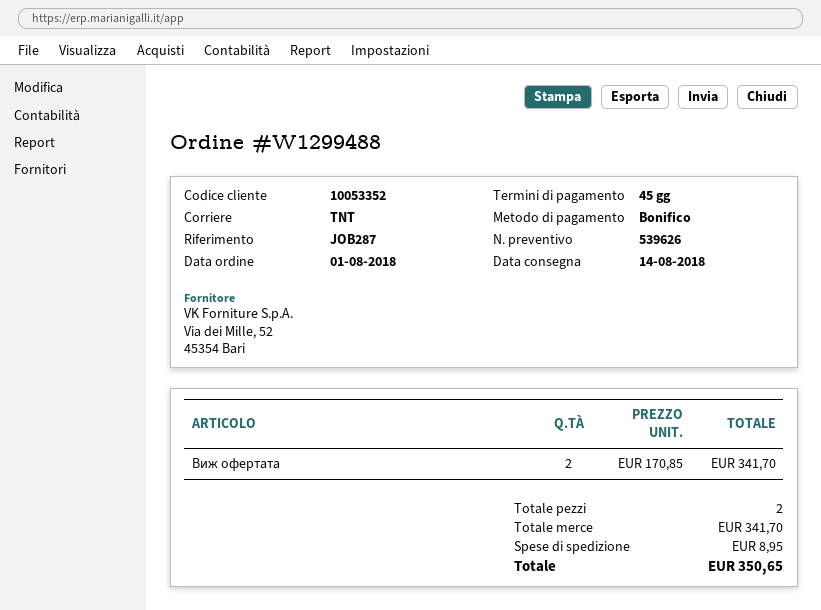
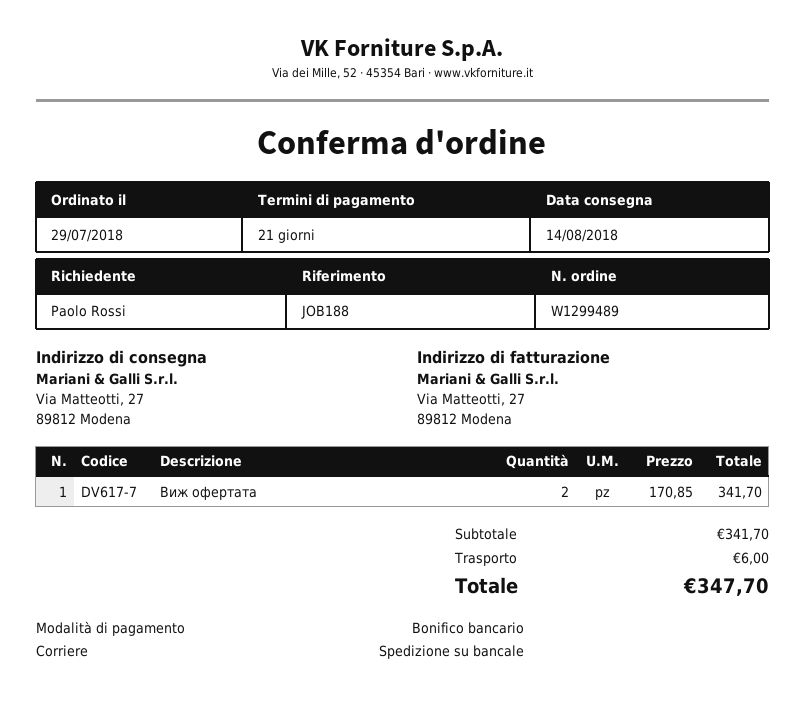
order number: W1299488 -> W1299489
order date: 2018-08-01 -> 2018-07-29
payment terms: 45 days -> 21 days
reference: JOB287 -> JOB188
shipping method: TNT -> pallet freight
shipping: 8.95 -> 6.00
total: 350.65 -> 347.70

